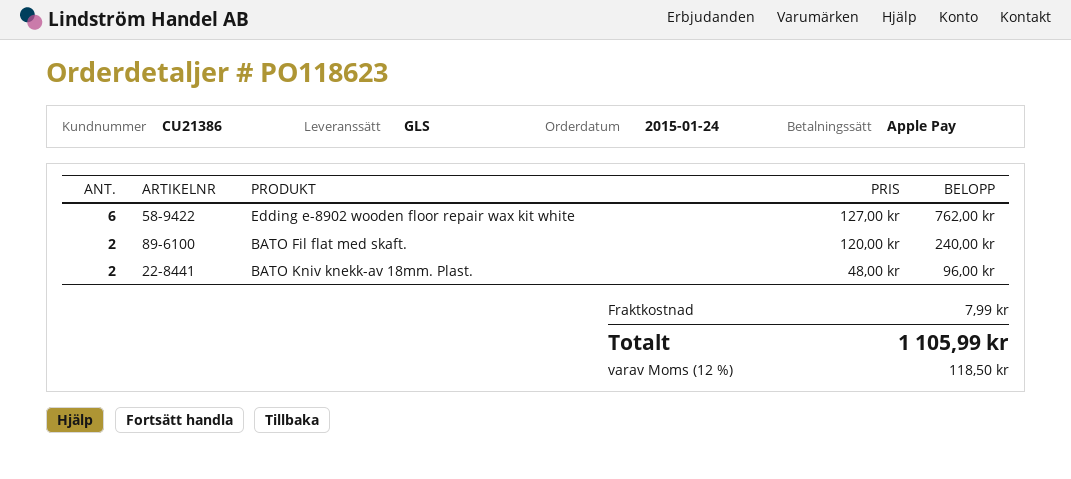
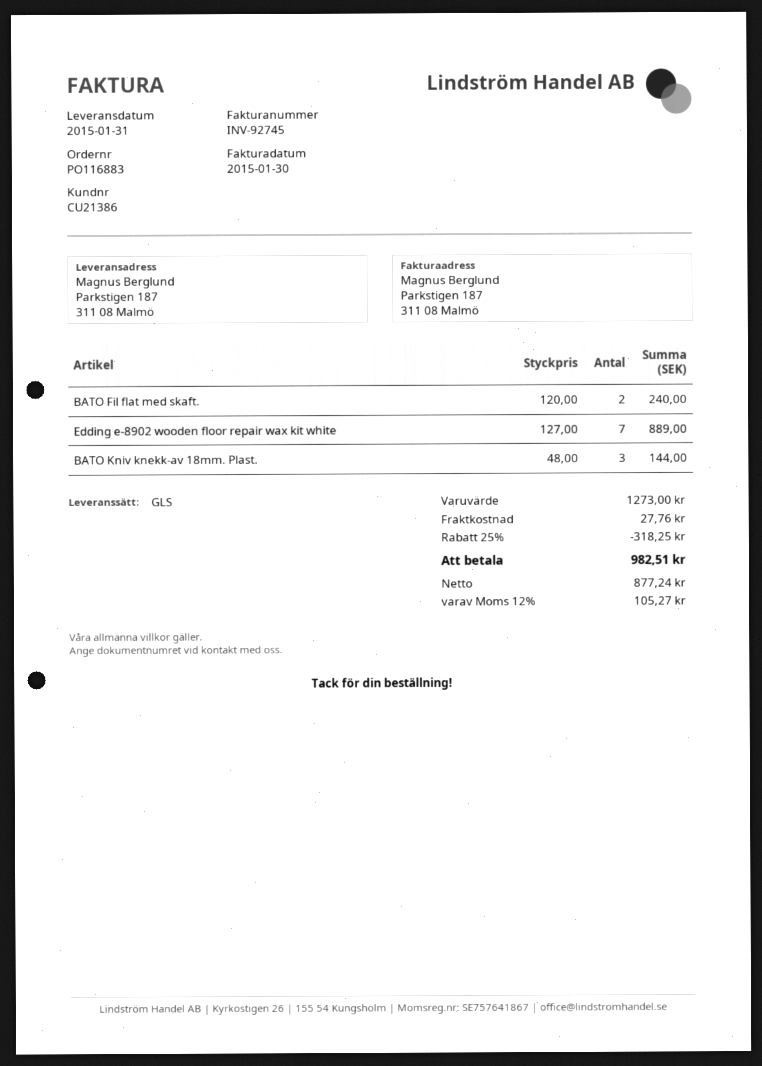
order number: PO118623 -> PO116883
Edding e-8902 wooden floor repair wax kit white: 6 x 127.00 = 762.00 -> 7 x 127.00 = 889.00
BATO Kniv knekk-av 18mm. Plast.: 2 x 48.00 = 96.00 -> 3 x 48.00 = 144.00
discount: none -> 25% = 318.25
shipping: 7.99 -> 27.76
tax: 12% = 118.50 -> 12% = 105.27
total: 1105.99 -> 982.51

